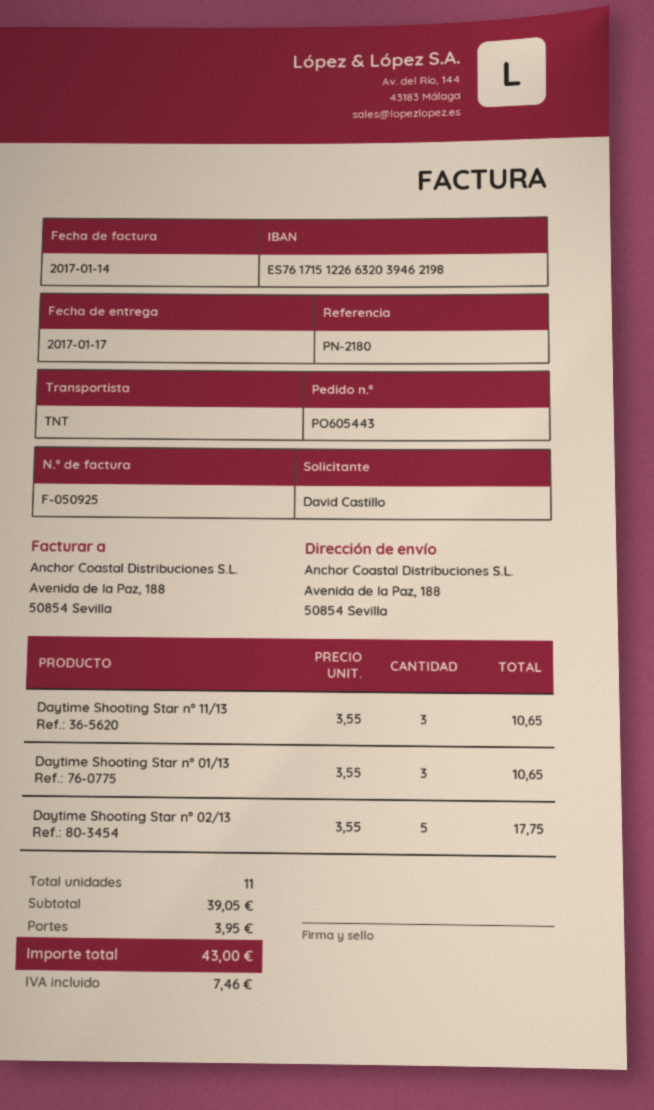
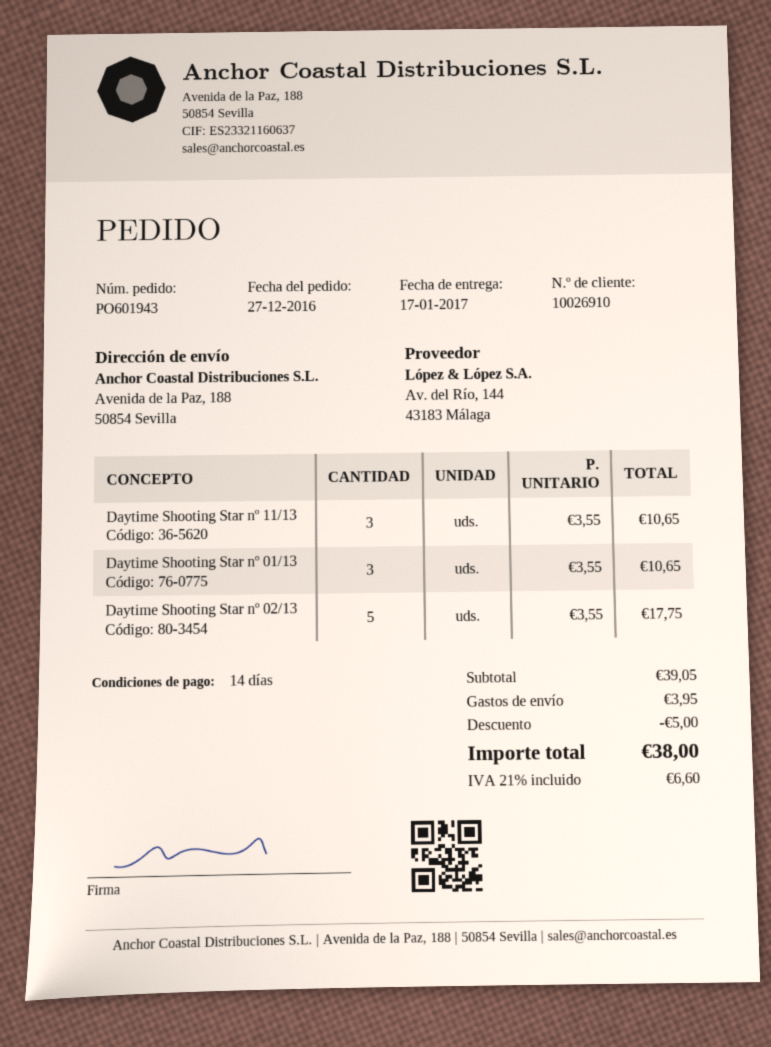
order number: PO605443 -> PO601943
discount: none -> 5.00
tax: 7.46 -> 6.60
total: 43.00 -> 38.00

